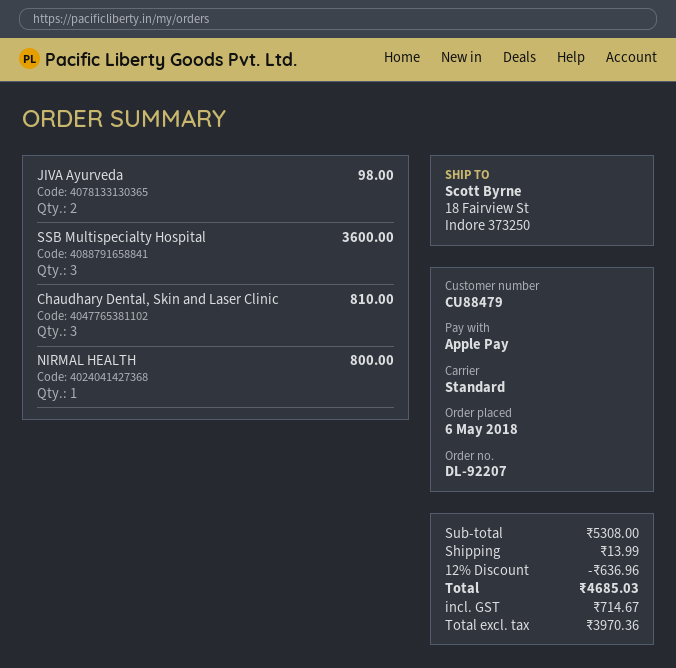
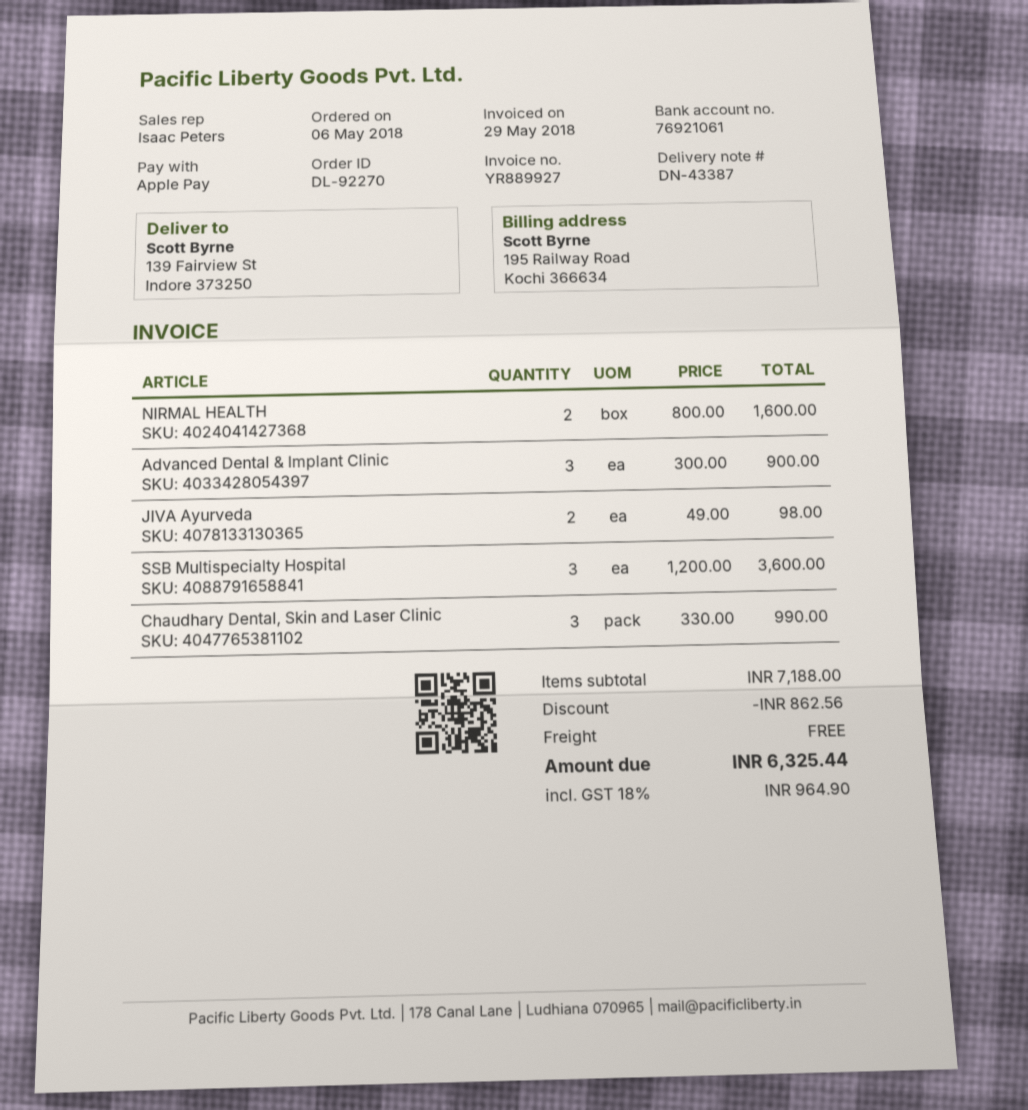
order number: DL-92207 -> DL-92270
ship to: 18 Fairview St, Indore 373250 -> 139 Fairview St, Indore 373250
Chaudhary Dental, Skin and Laser Clinic: 3 for 810.00 -> 3 for 990.00
NIRMAL HEALTH: 1 for 800.00 -> 2 for 1600.00
Advanced Dental & Implant Clinic: none -> 3 for 900.00
subtotal: 5308.00 -> 7188.00
discount: 636.96 -> 862.56
shipping: 13.99 -> 0.00
tax: 714.67 -> 964.90
total: 4685.03 -> 6325.44

